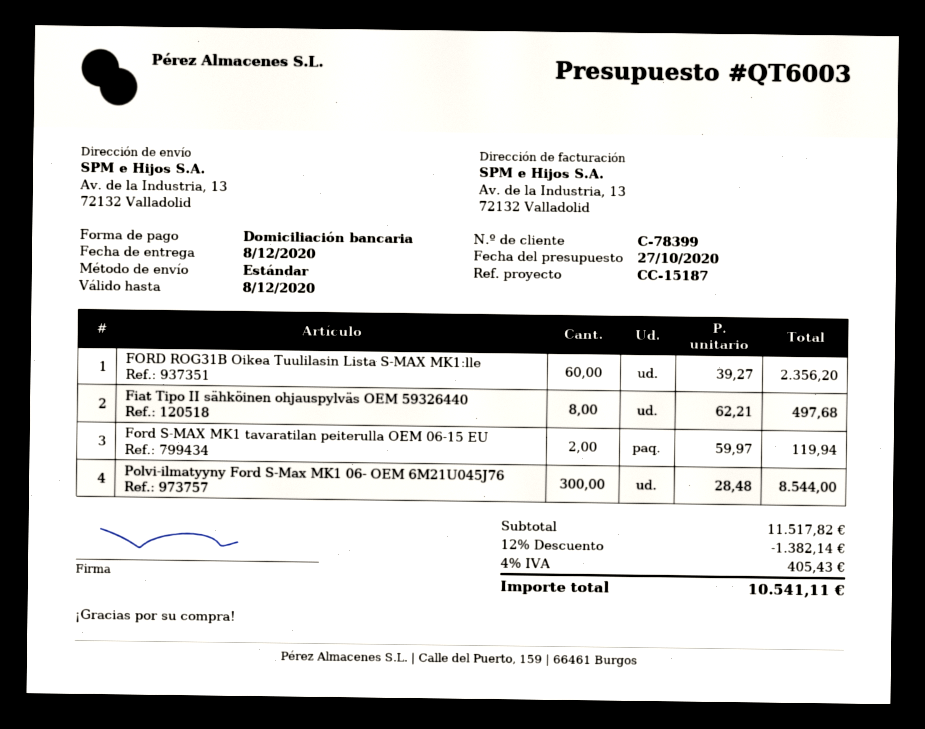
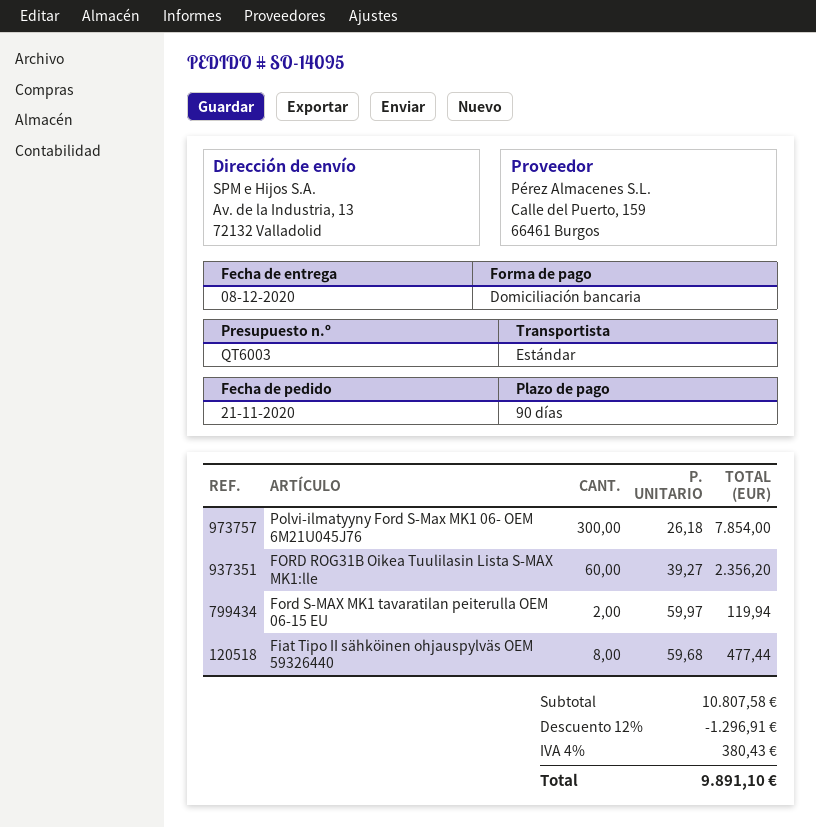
Fiat Tipo II sähköinen ohjauspylväs OEM 59326440: 8 x 62.21 = 497.68 -> 8 x 59.68 = 477.44
Polvi-ilmatyyny Ford S-Max MK1 06- OEM 6M21U045J76: 300 x 28.48 = 8544.00 -> 300 x 26.18 = 7854.00
subtotal: 11517.82 -> 10807.58
discount: 12% = 1382.14 -> 12% = 1296.91
tax: 4% = 405.43 -> 4% = 380.43
total: 10541.11 -> 9891.10

